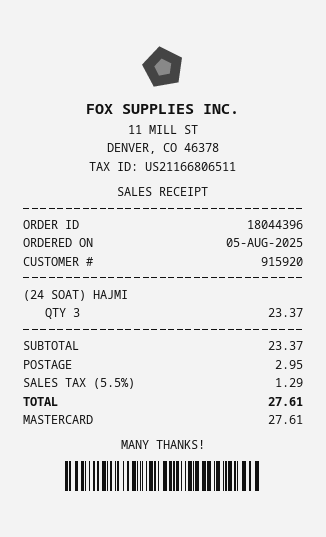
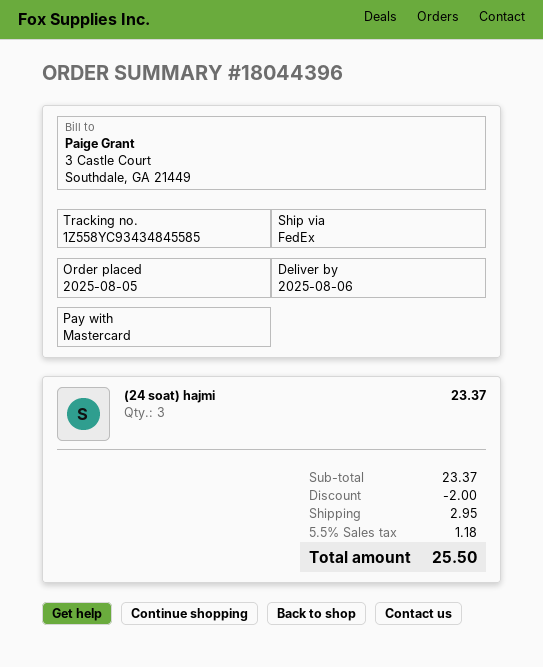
discount: none -> 2.00
tax: 5.5% = 1.29 -> 5.5% = 1.18
total: 27.61 -> 25.50

